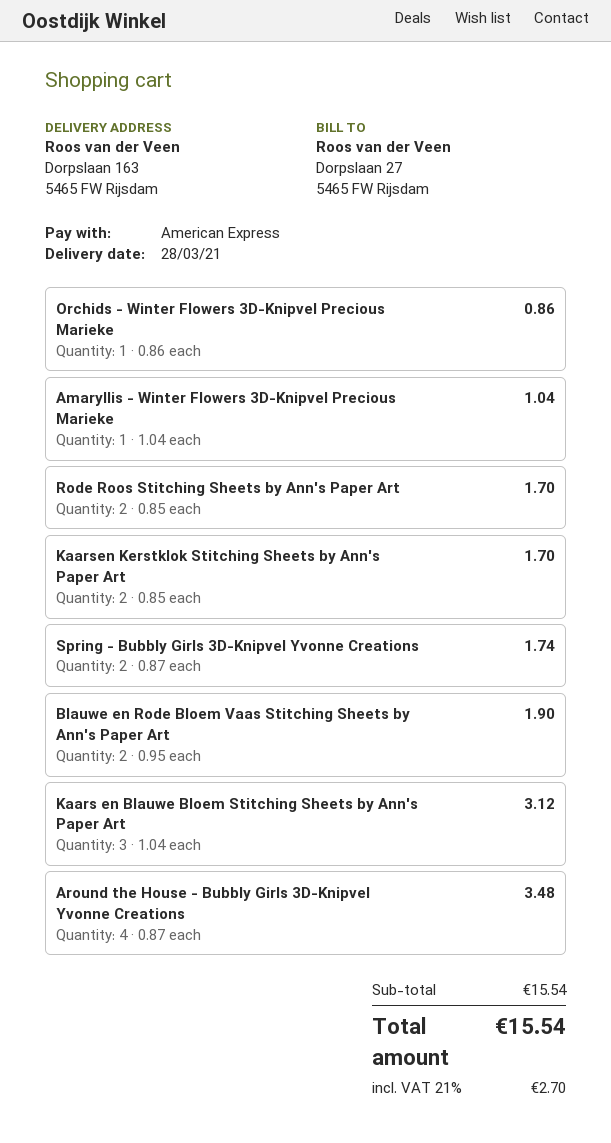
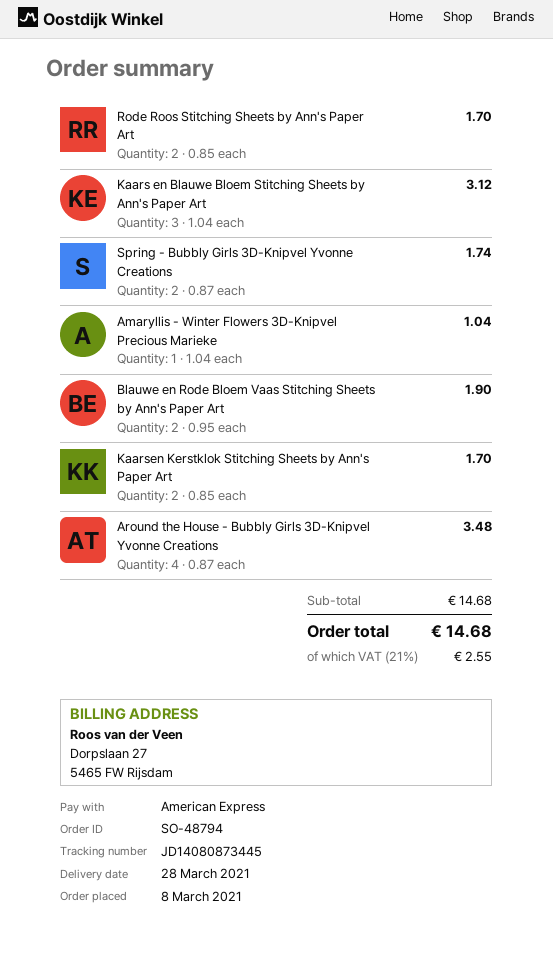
Orchids - Winter Flowers 3D-Knipvel Precious Marieke: 1 x 0.86 = 0.86 -> none
subtotal: 15.54 -> 14.68
tax: 21% = 2.70 -> 21% = 2.55
total: 15.54 -> 14.68

